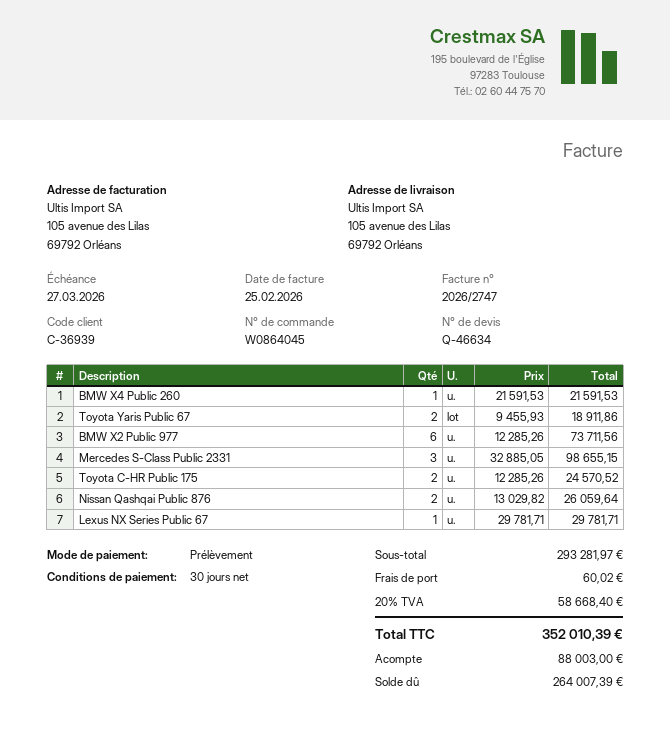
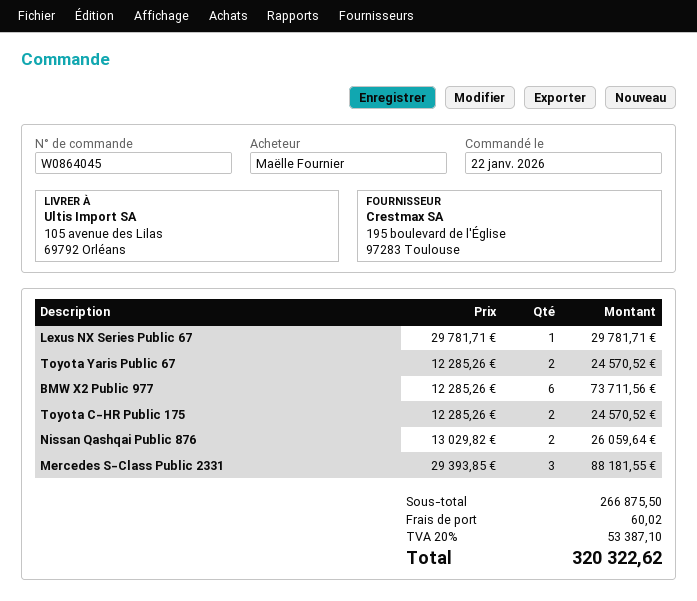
BMW X4 Public 260: 1 x 21591.53 = 21591.53 -> none
Toyota Yaris Public 67: 2 x 9455.93 = 18911.86 -> 2 x 12285.26 = 24570.52
Mercedes S-Class Public 2331: 3 x 32885.05 = 98655.15 -> 3 x 29393.85 = 88181.55
subtotal: 293281.97 -> 266875.50
tax: 20% = 58668.40 -> 20% = 53387.10
total: 352010.39 -> 320322.62

